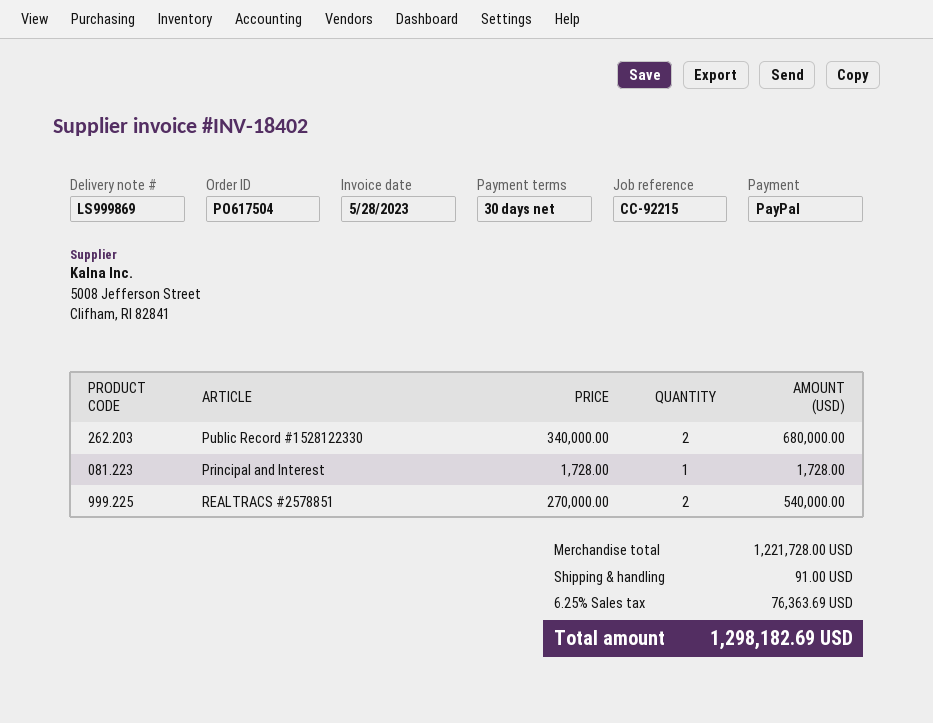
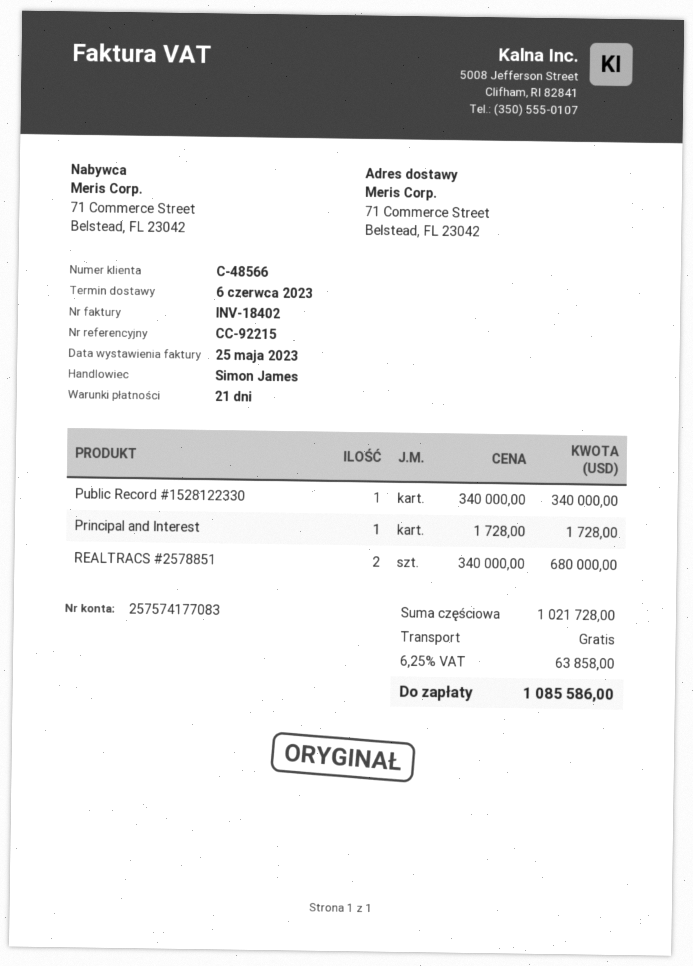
invoice date: 2023-05-28 -> 2023-05-25
payment terms: 30 days -> 21 days
Public Record #1528122330: 2 x 340000.00 = 680000.00 -> 1 x 340000.00 = 340000.00
REALTRACS #2578851: 2 x 270000.00 = 540000.00 -> 2 x 340000.00 = 680000.00
subtotal: 1221728.00 -> 1021728.00
shipping: 91.00 -> 0.00
tax: 6.25% = 76363.69 -> 6.25% = 63858.00
total: 1298182.69 -> 1085586.00

